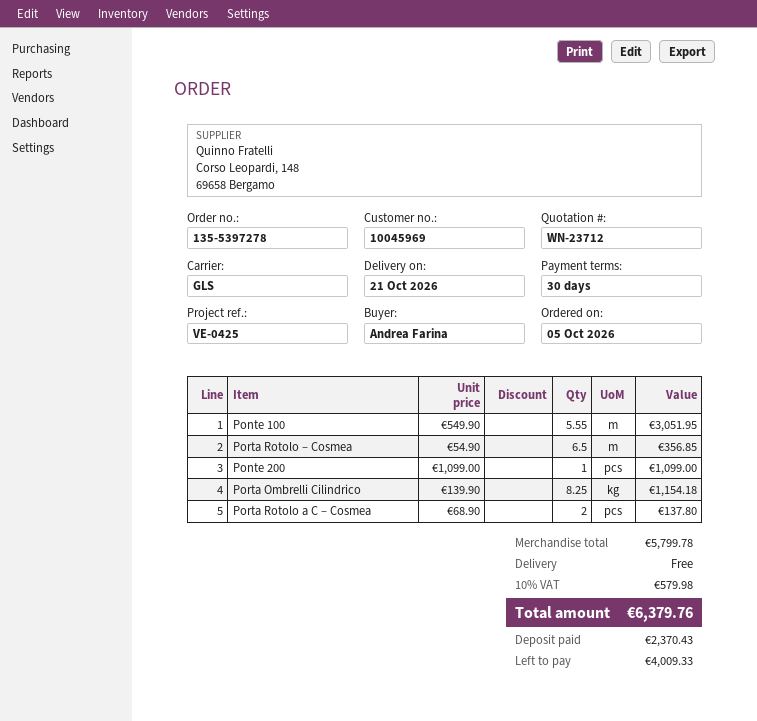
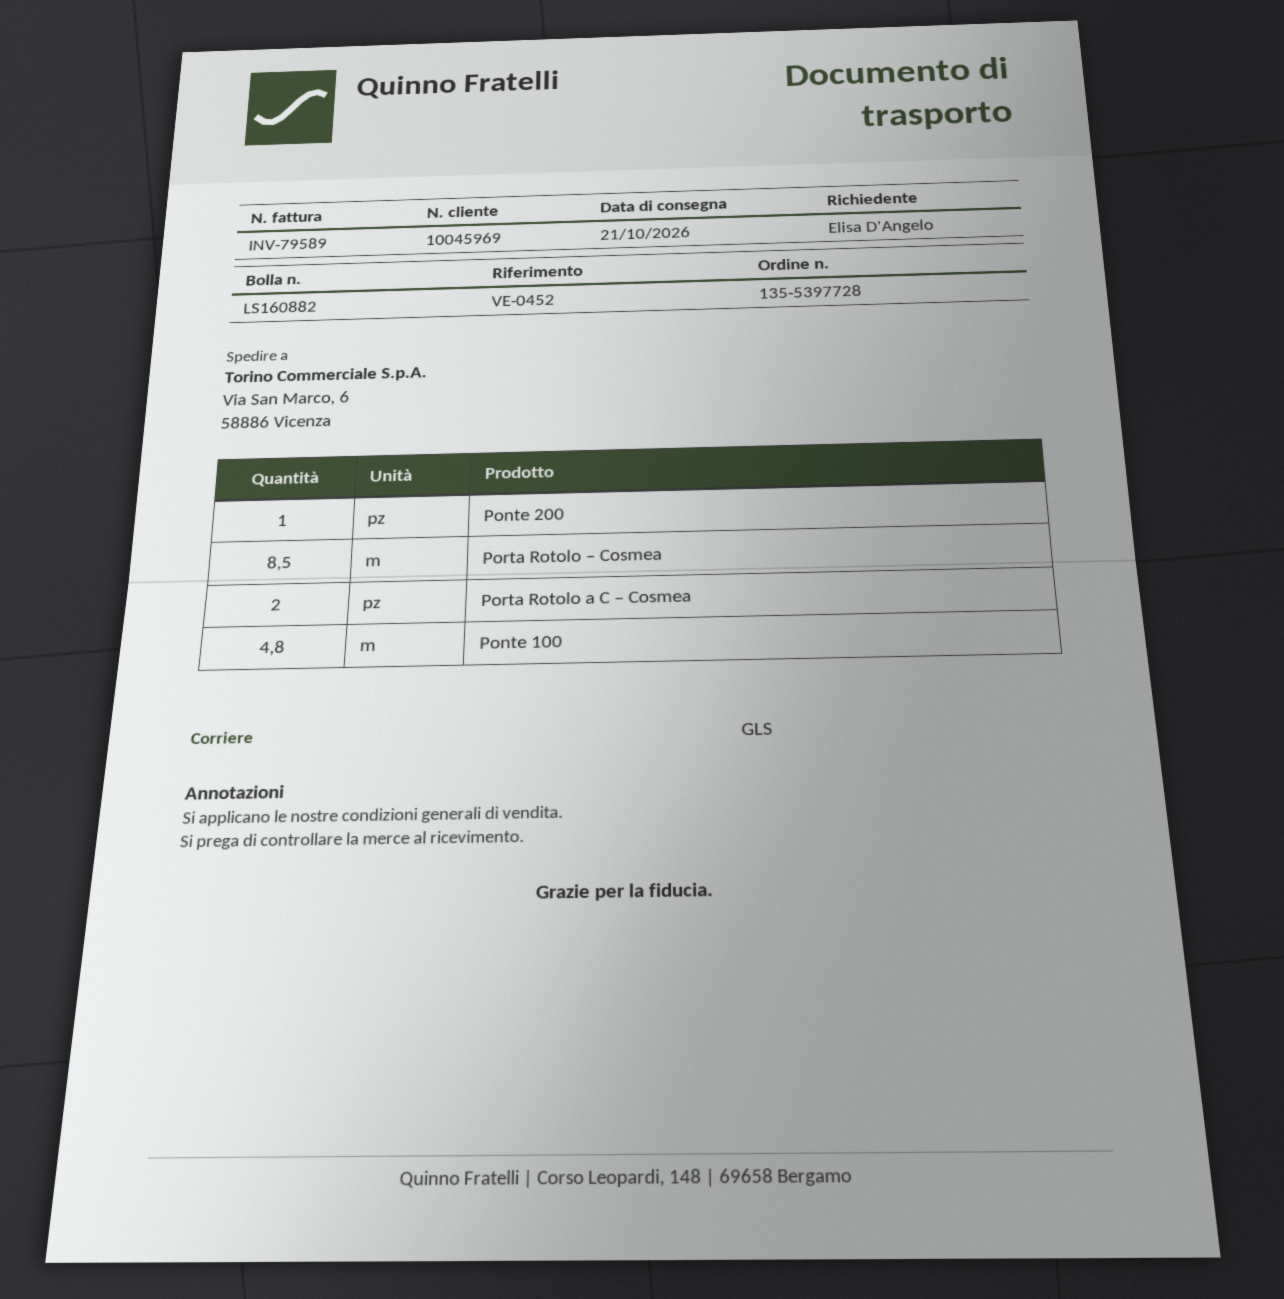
order number: 135-5397278 -> 135-5397728
reference: VE-0425 -> VE-0452
ordered by: Andrea Farina -> Elisa D'Angelo
Ponte 100: 5.55 -> 4.8
Porta Rotolo – Cosmea: 6.5 -> 8.5
Porta Ombrelli Cilindrico: 8.25 -> none

